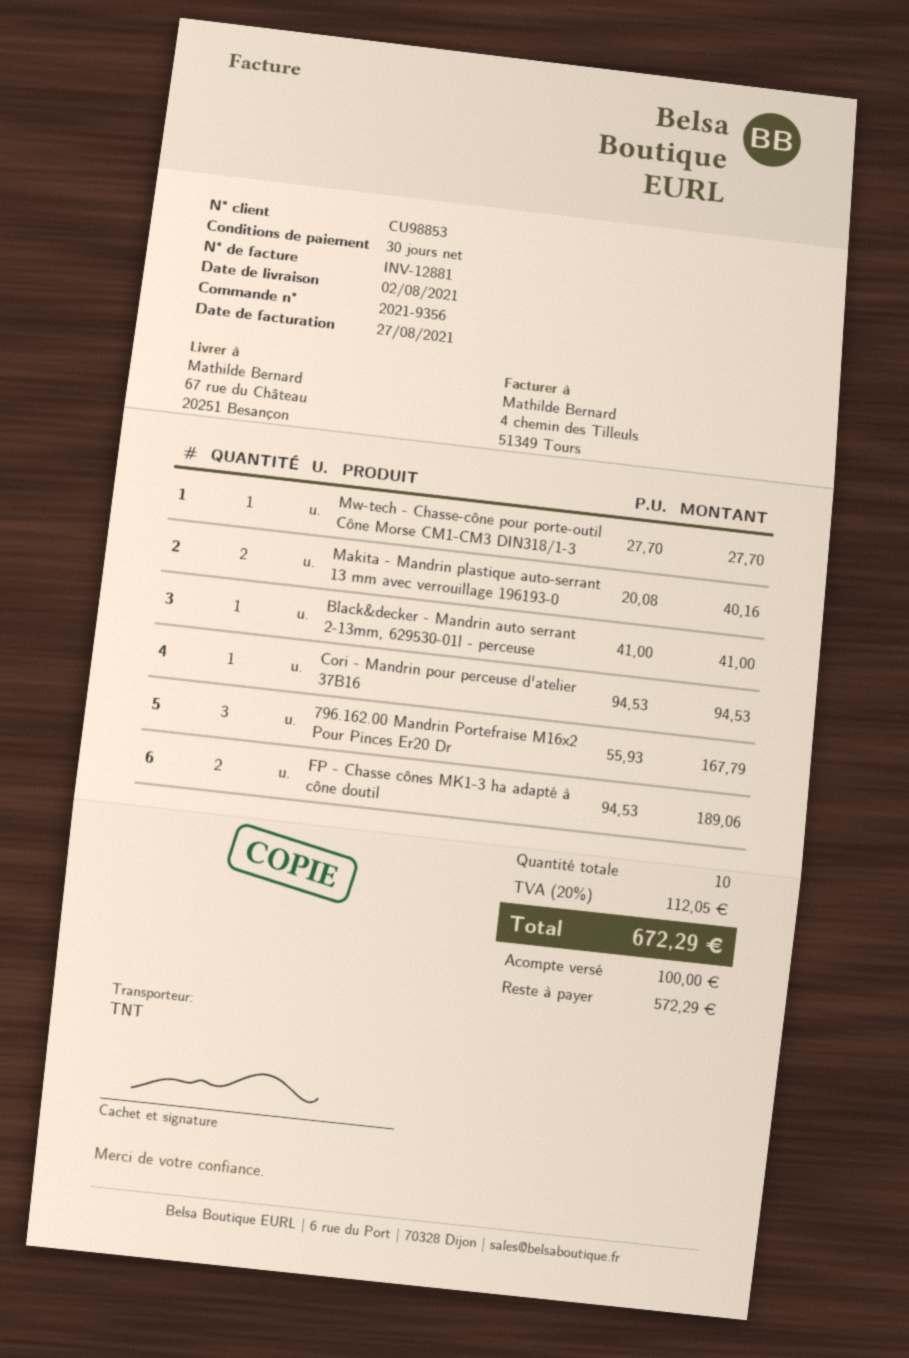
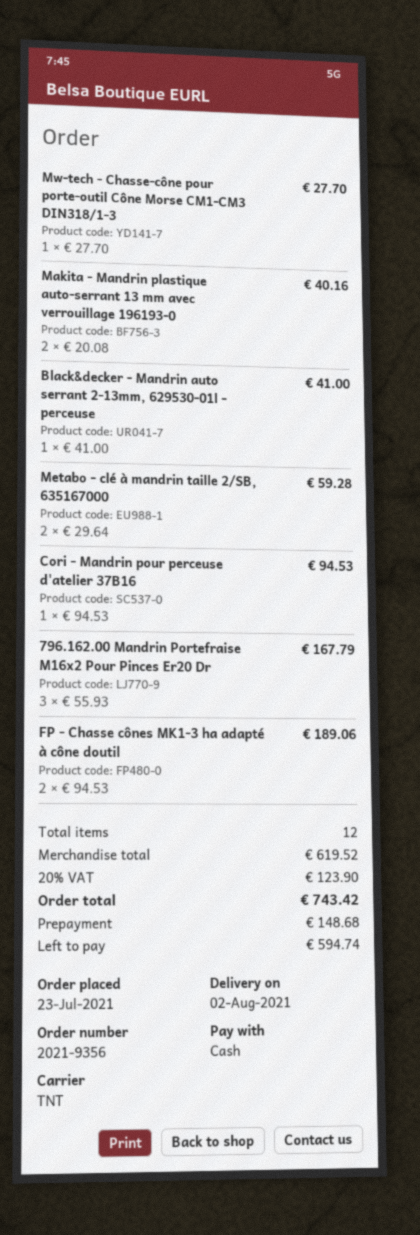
Metabo - clé à mandrin taille 2/SB, 635167000: none -> 2 x 29.64 = 59.28
total quantity: 10 -> 12
tax: 20% = 112.05 -> 20% = 123.90
total: 672.29 -> 743.42
deposit: 100.00 -> 148.68
balance: 572.29 -> 594.74

